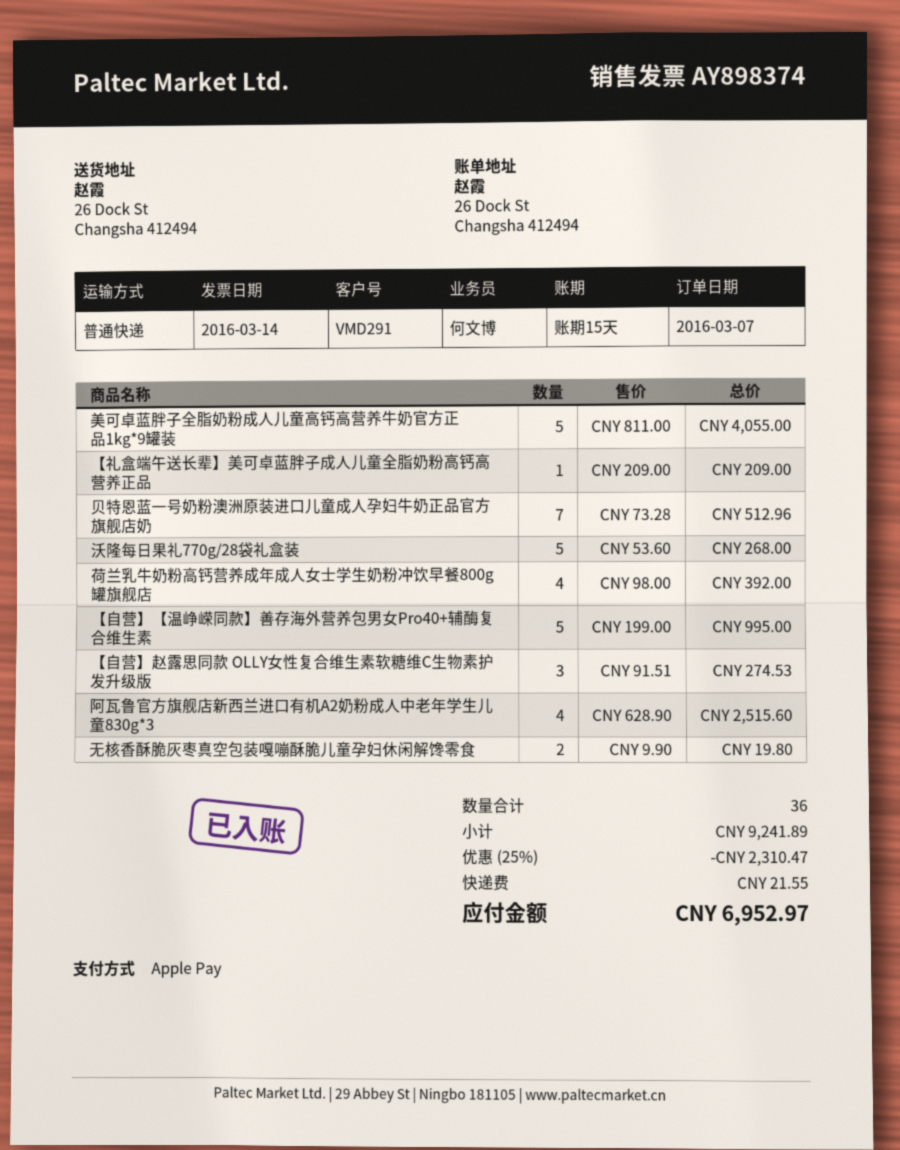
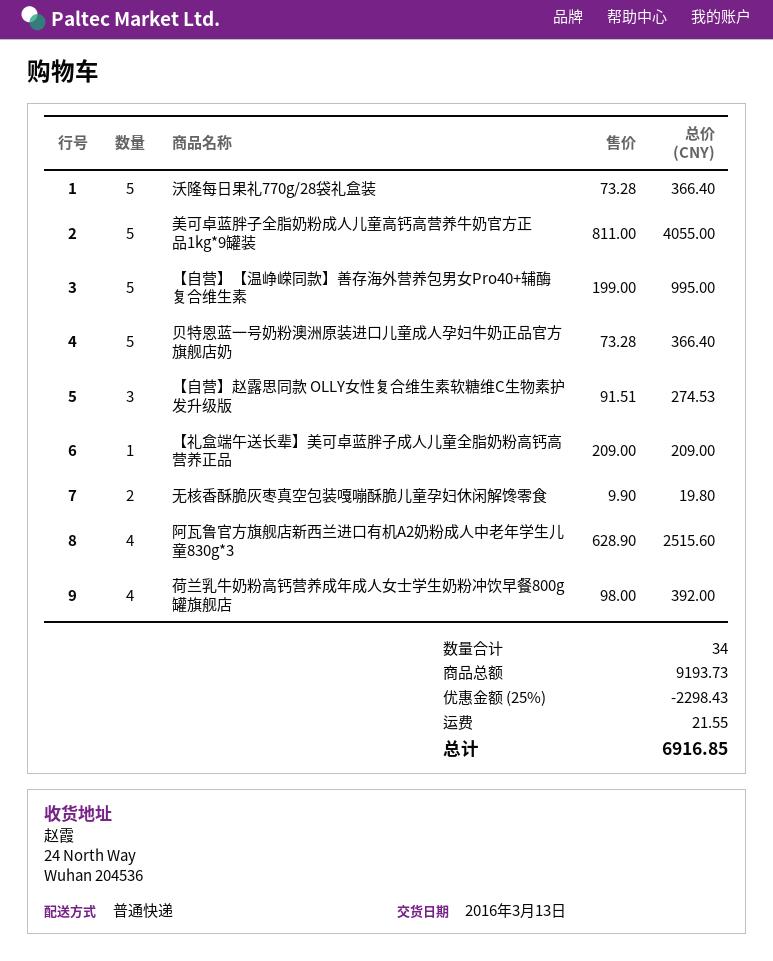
ship to: 26 Dock St, Changsha 412494 -> 24 North Way, Wuhan 204536
贝特恩蓝一号奶粉澳洲原装进口儿童成人孕妇牛奶正品官方旗舰店奶: 7 x 73.28 = 512.96 -> 5 x 73.28 = 366.40
沃隆每日果礼770g/28袋礼盒装: 5 x 53.60 = 268.00 -> 5 x 73.28 = 366.40
total quantity: 36 -> 34
subtotal: 9241.89 -> 9193.73
discount: 25% = 2310.47 -> 25% = 2298.43
total: 6952.97 -> 6916.85

